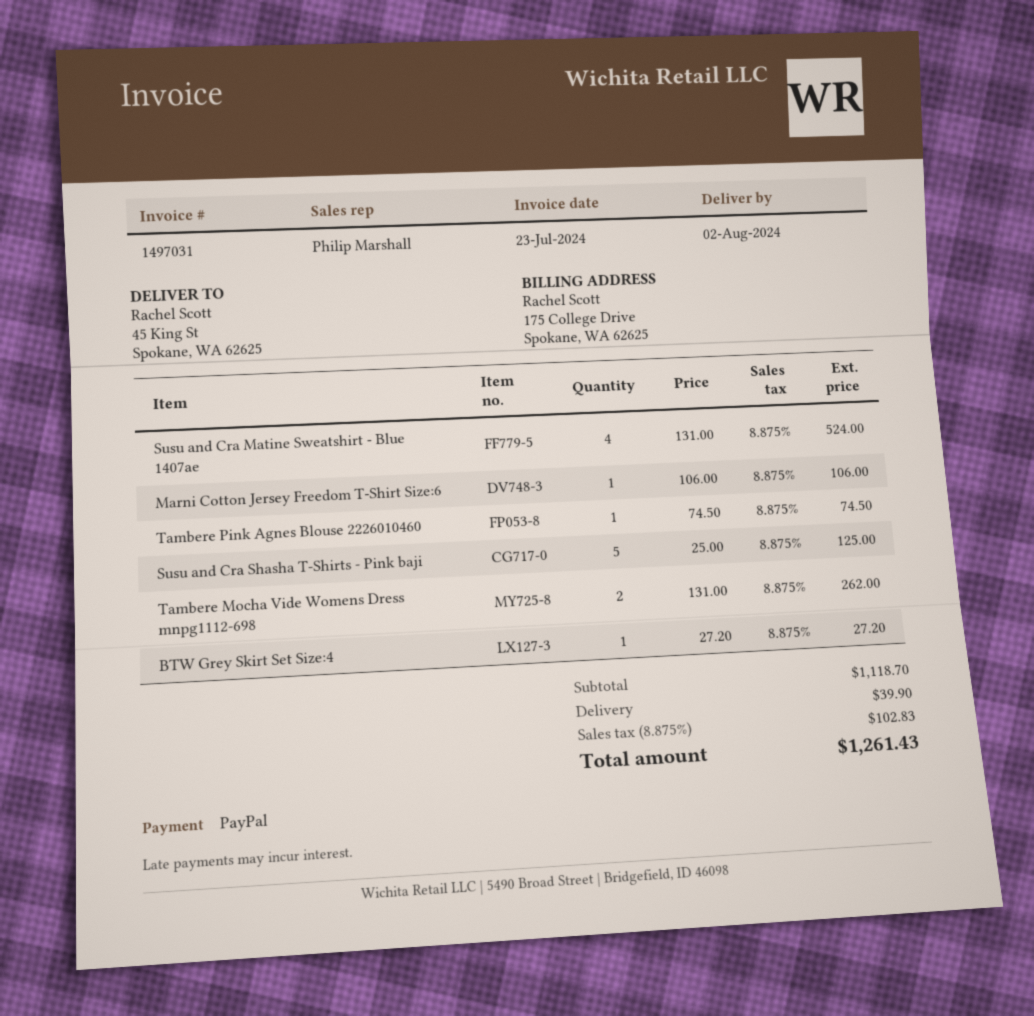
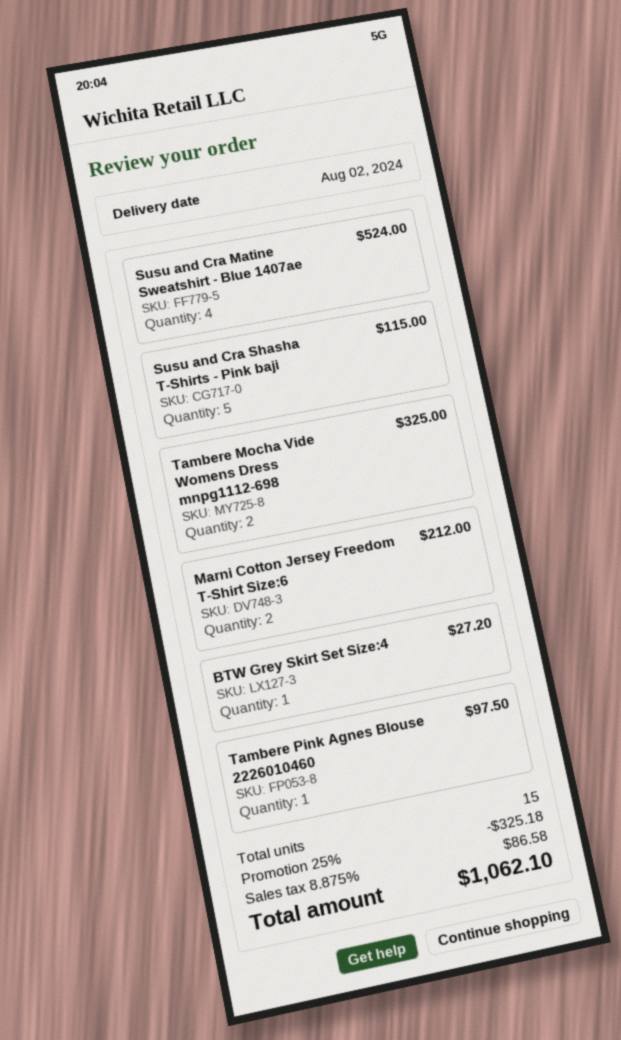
Marni Cotton Jersey Freedom T-Shirt Size:6: 1 for 106.00 -> 2 for 212.00
Tambere Pink Agnes Blouse 2226010460: 1 for 74.50 -> 1 for 97.50
Susu and Cra Shasha T-Shirts - Pink baji: 5 for 125.00 -> 5 for 115.00
Tambere Mocha Vide Womens Dress mnpg1112-698: 2 for 262.00 -> 2 for 325.00
discount: none -> 25% = 325.18
shipping: 39.90 -> none
tax: 8.875% = 102.83 -> 8.875% = 86.58
total: 1261.43 -> 1062.10

